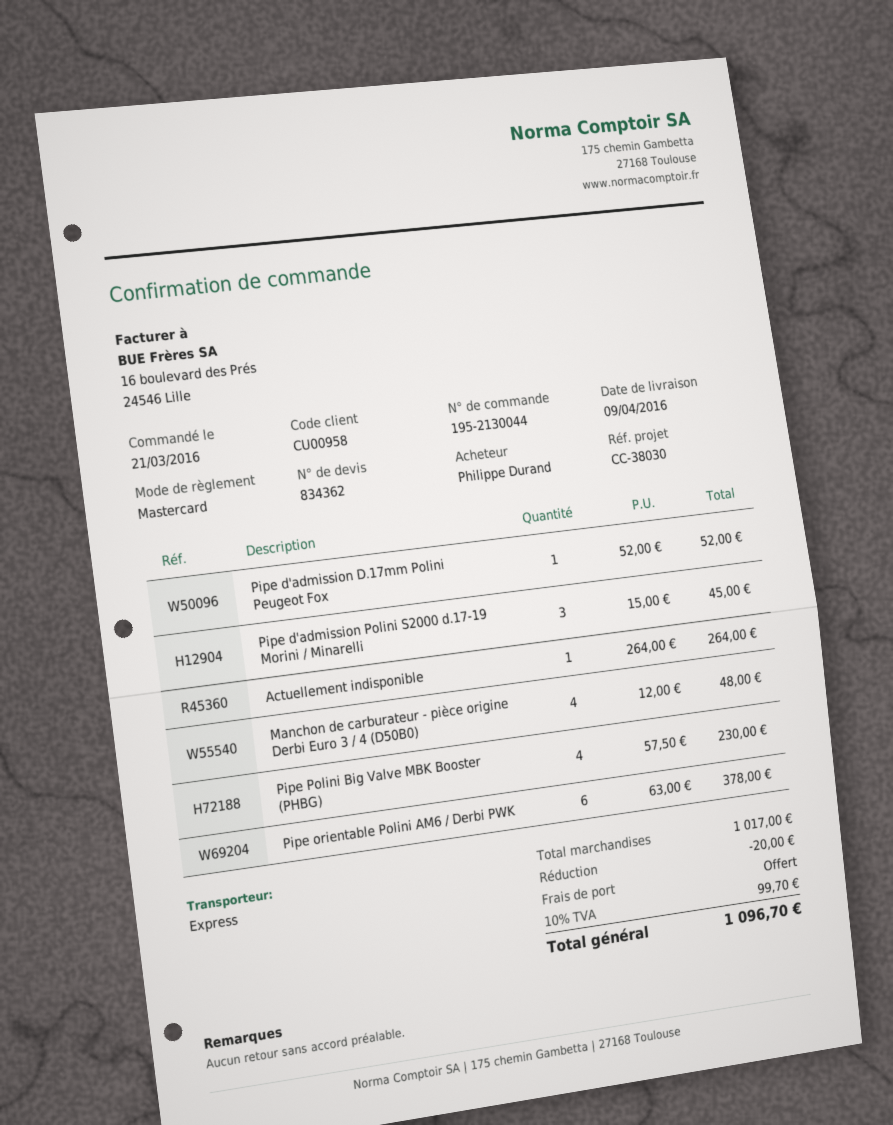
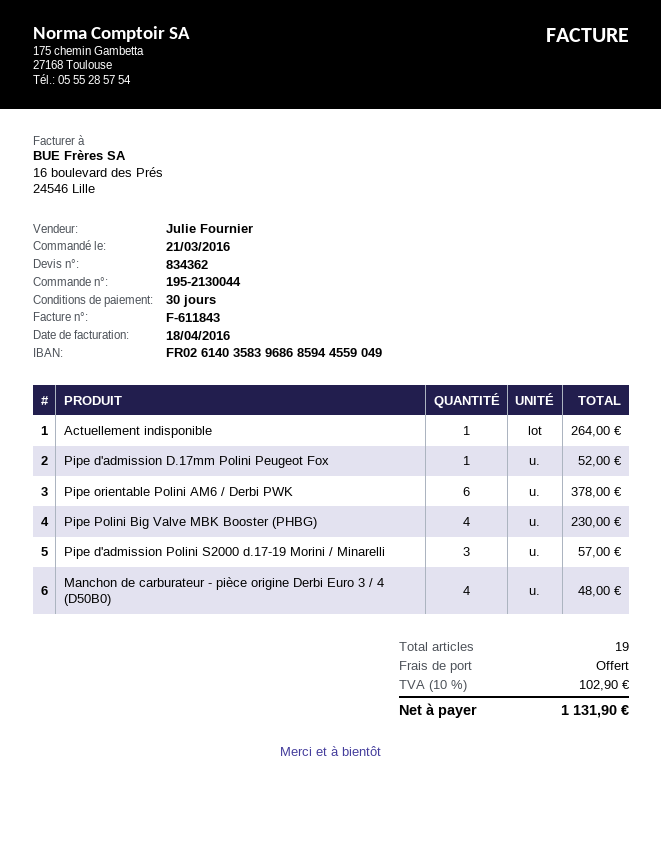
Pipe d'admission Polini S2000 d.17-19 Morini / Minarelli: 3 for 45.00 -> 3 for 57.00
discount: 20.00 -> none
tax: 10% = 99.70 -> 10% = 102.90
total: 1096.70 -> 1131.90

